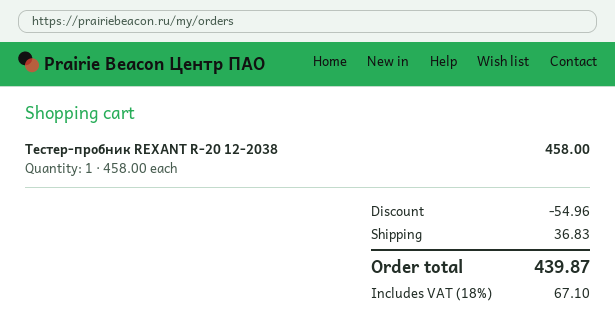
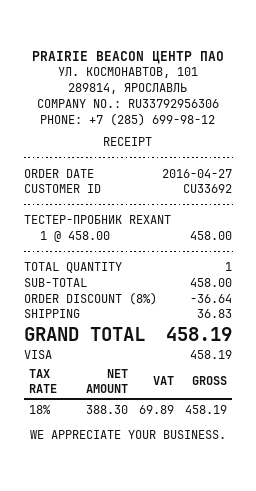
discount: 54.96 -> 36.64
tax: 18% = 67.10 -> 18% = 69.89
total: 439.87 -> 458.19

